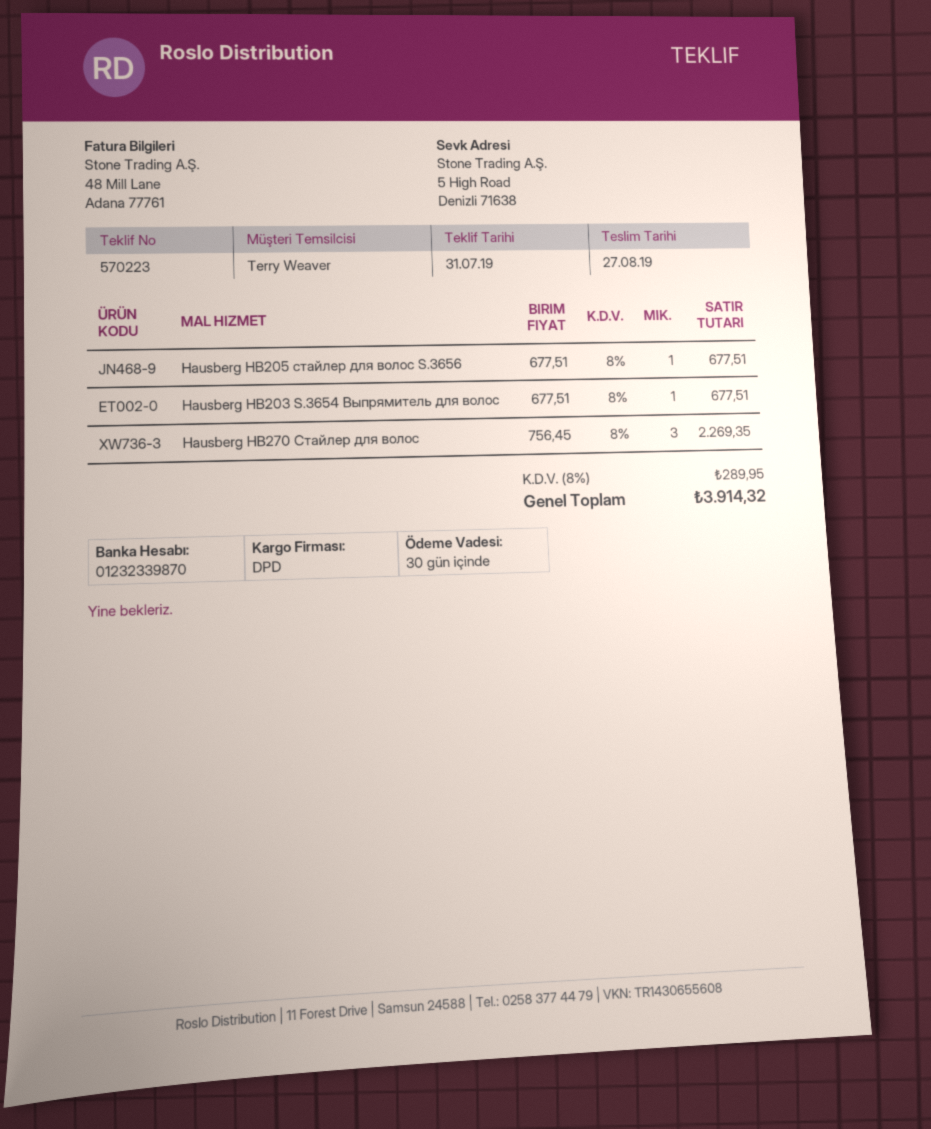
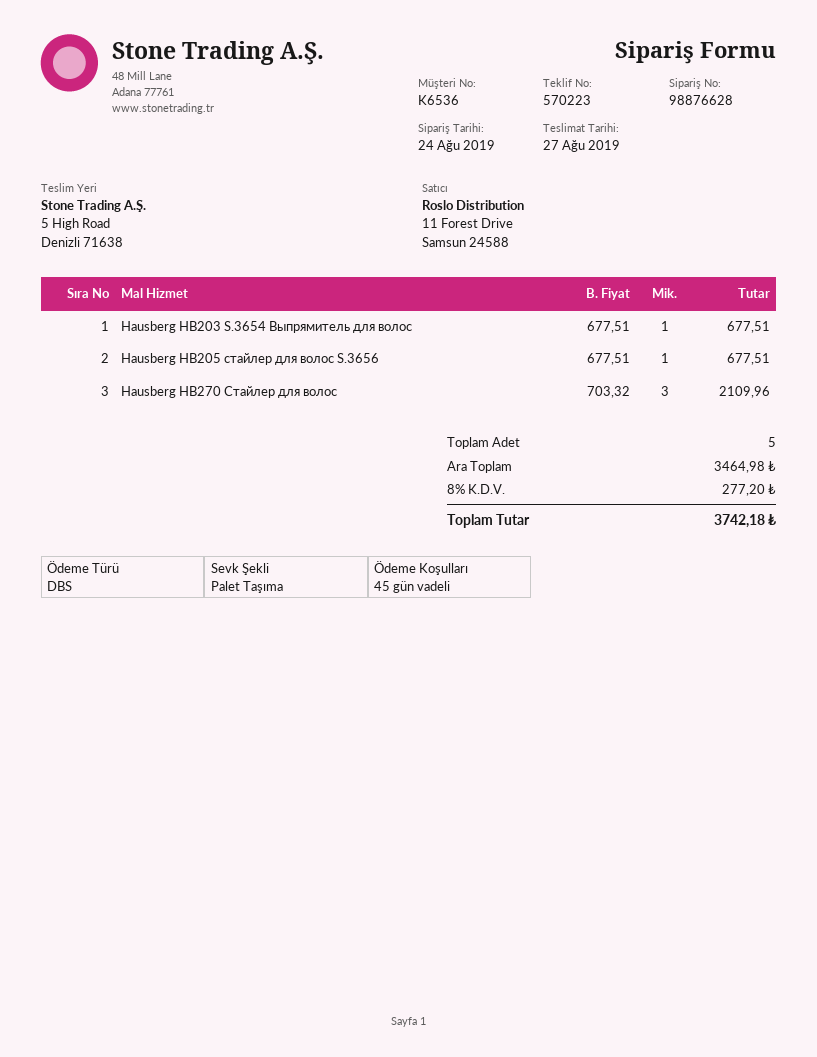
payment terms: 30 days -> 45 days
shipping method: DPD -> pallet freight
Hausberg HB270 Стайлер для волос: 3 x 756.45 = 2269.35 -> 3 x 703.32 = 2109.96
tax: 8% = 289.95 -> 8% = 277.20
total: 3914.32 -> 3742.18

